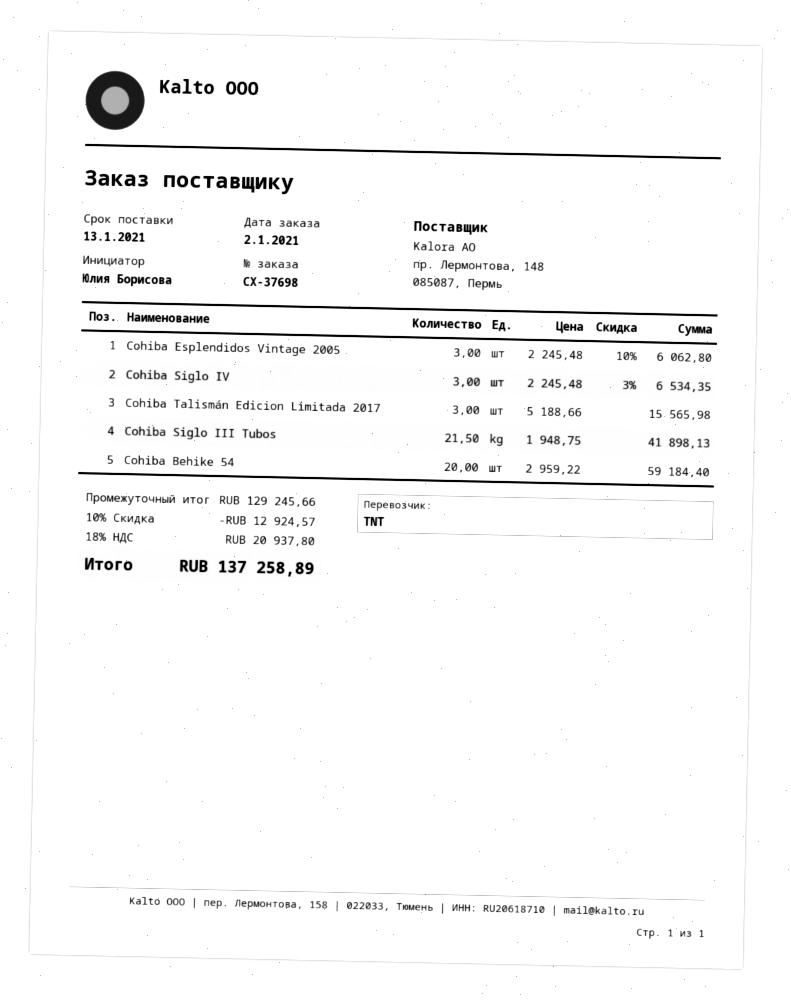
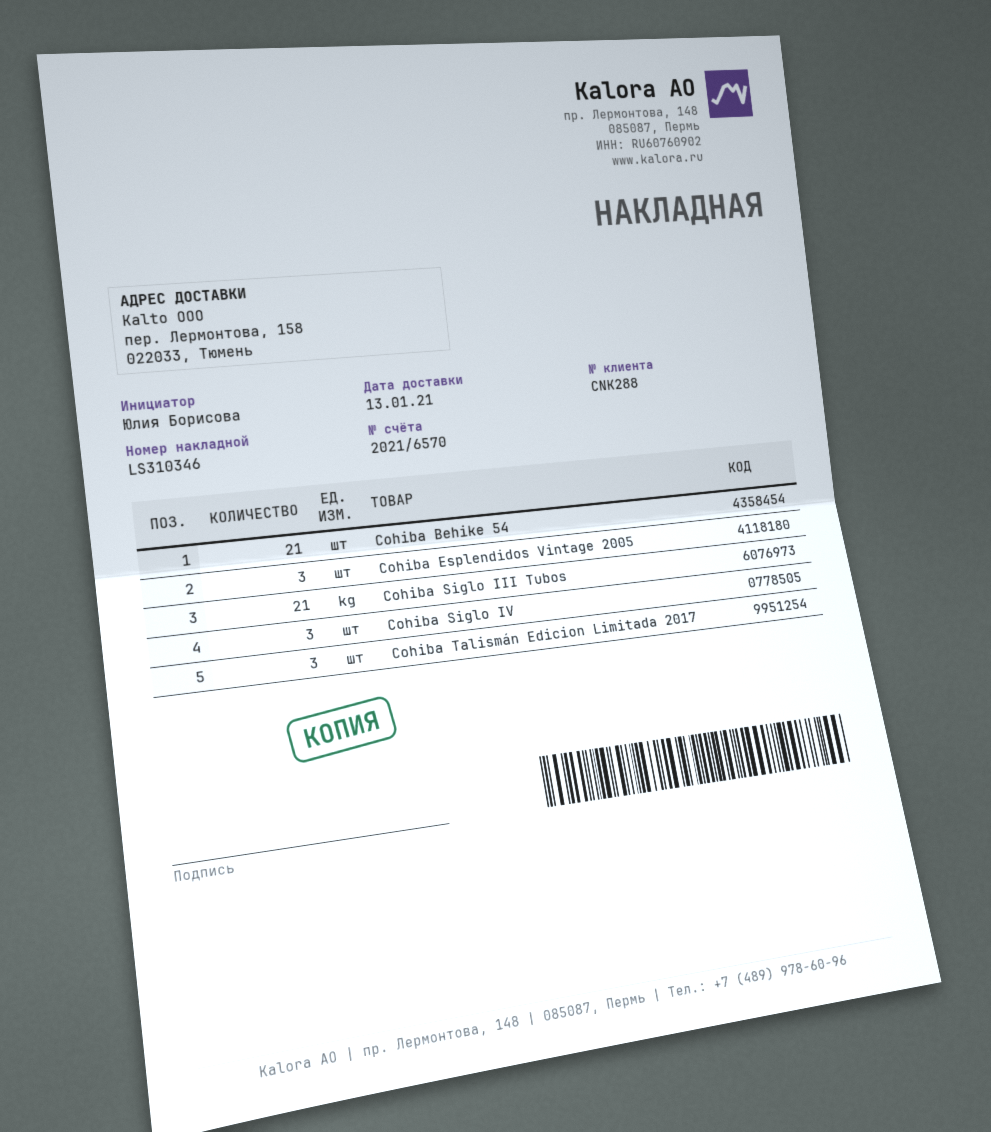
Cohiba Siglo III Tubos: 21.5 -> 21
Cohiba Behike 54: 20 -> 21

